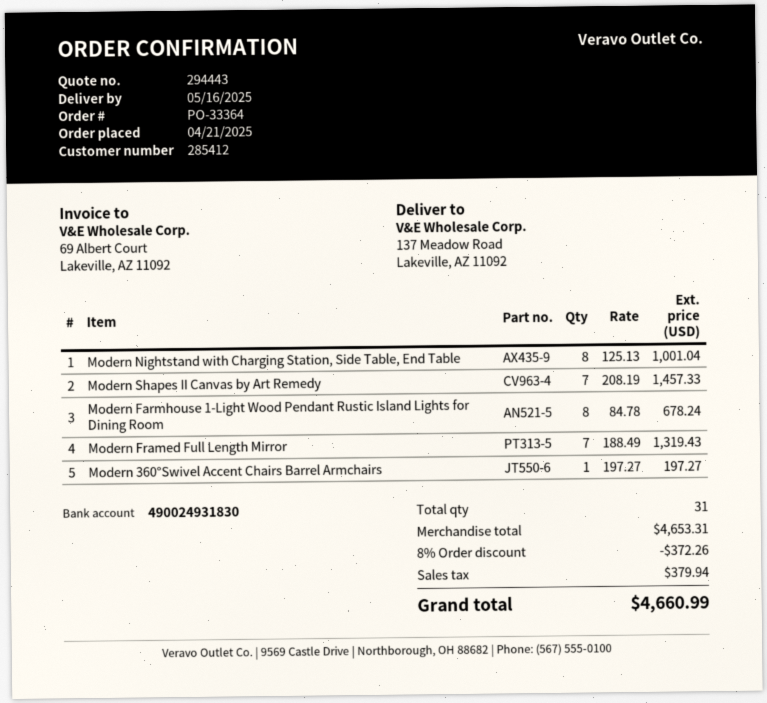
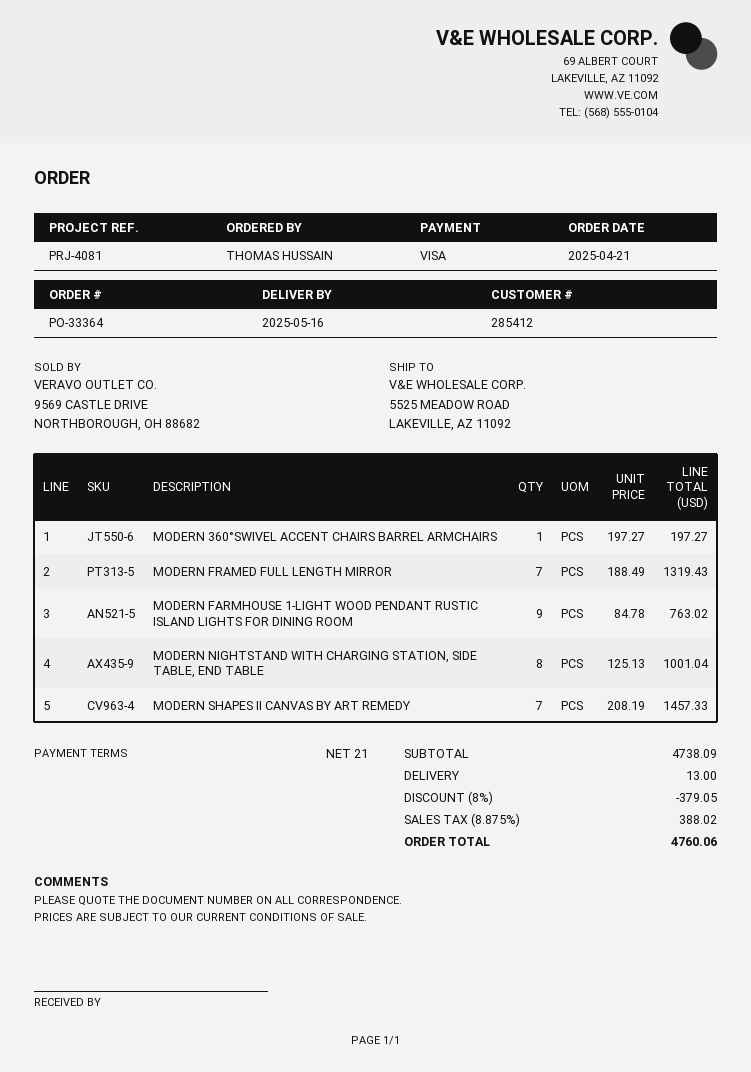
ship to: 137 Meadow Road, Lakeville, AZ 11092 -> 5525 MEADOW ROAD, LAKEVILLE, AZ 11092
Modern Farmhouse 1-Light Wood Pendant Rustic Island Lights for Dining Room: 8 x 84.78 = 678.24 -> 9 x 84.78 = 763.02
subtotal: 4653.31 -> 4738.09
discount: 8% = 372.26 -> 8% = 379.05
shipping: none -> 13.00
tax: 379.94 -> 388.02
total: 4660.99 -> 4760.06

